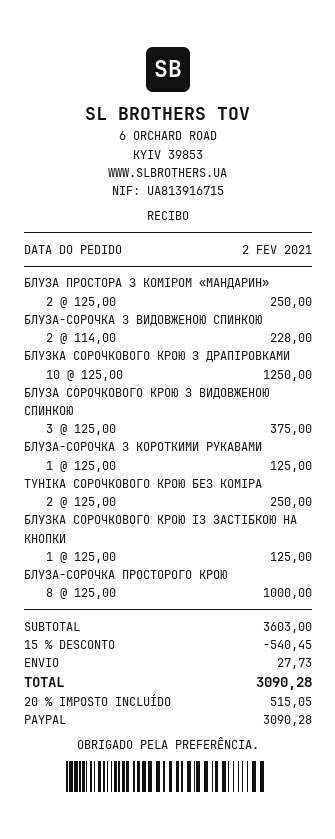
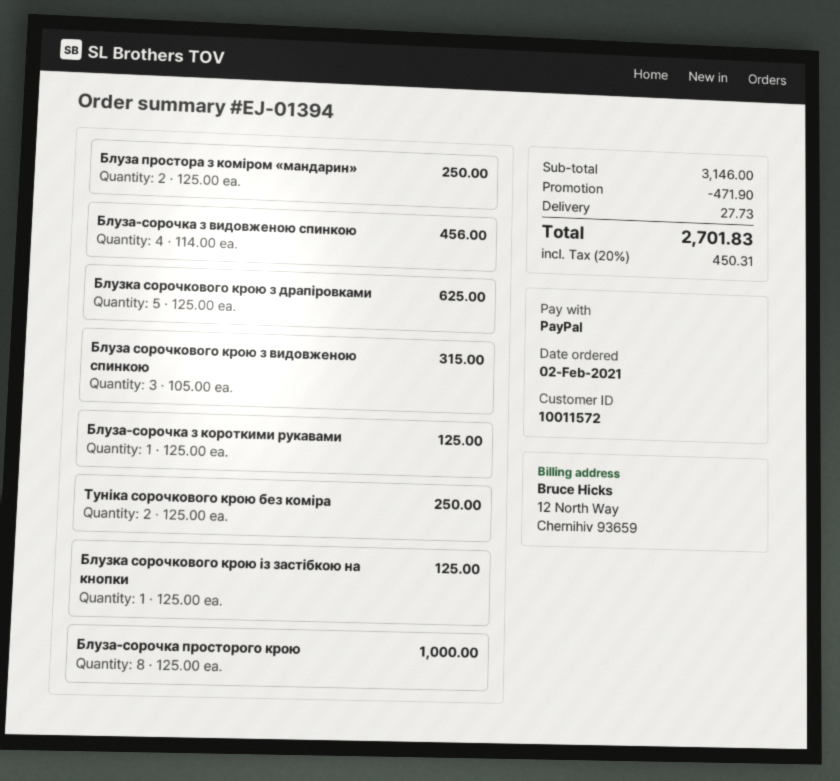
БЛУЗА-СОРОЧКА З ВИДОВЖЕНОЮ СПИНКОЮ: 2 x 114.00 = 228.00 -> 4 x 114.00 = 456.00
БЛУЗКА СОРОЧКОВОГО КРОЮ З ДРАПІРОВКАМИ: 10 x 125.00 = 1250.00 -> 5 x 125.00 = 625.00
БЛУЗА СОРОЧКОВОГО КРОЮ З ВИДОВЖЕНОЮ СПИНКОЮ: 3 x 125.00 = 375.00 -> 3 x 105.00 = 315.00
subtotal: 3603.00 -> 3146.00
discount: 540.45 -> 471.90
tax: 20% = 515.05 -> 20% = 450.31
total: 3090.28 -> 2701.83

